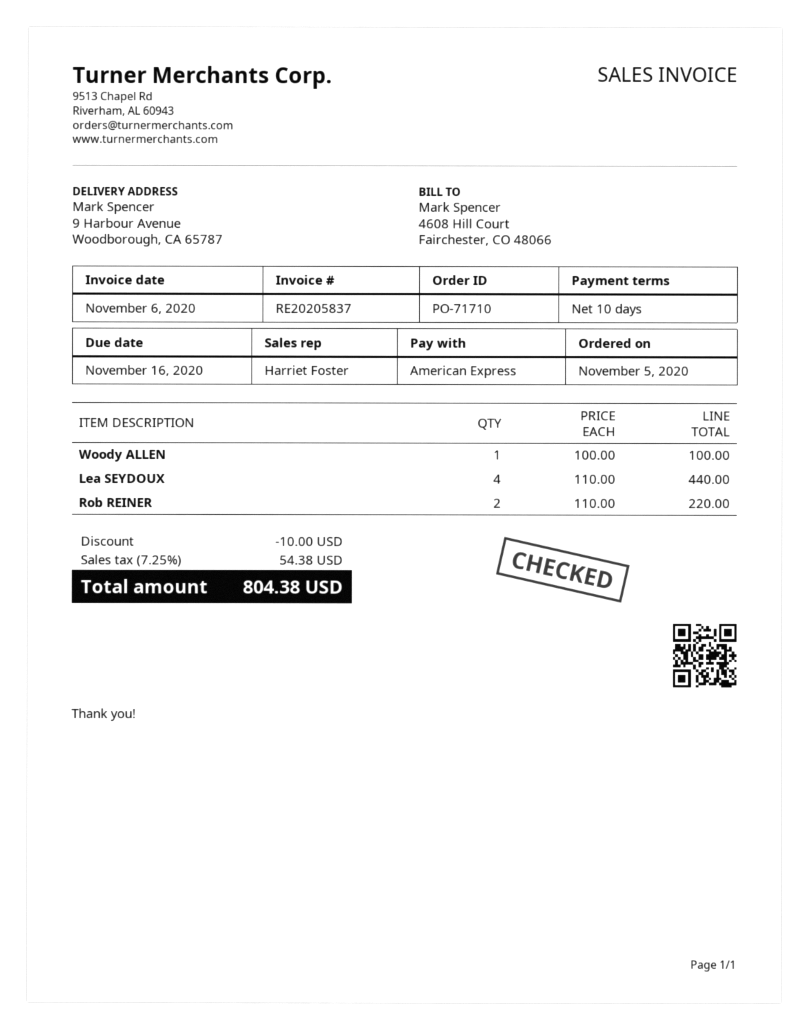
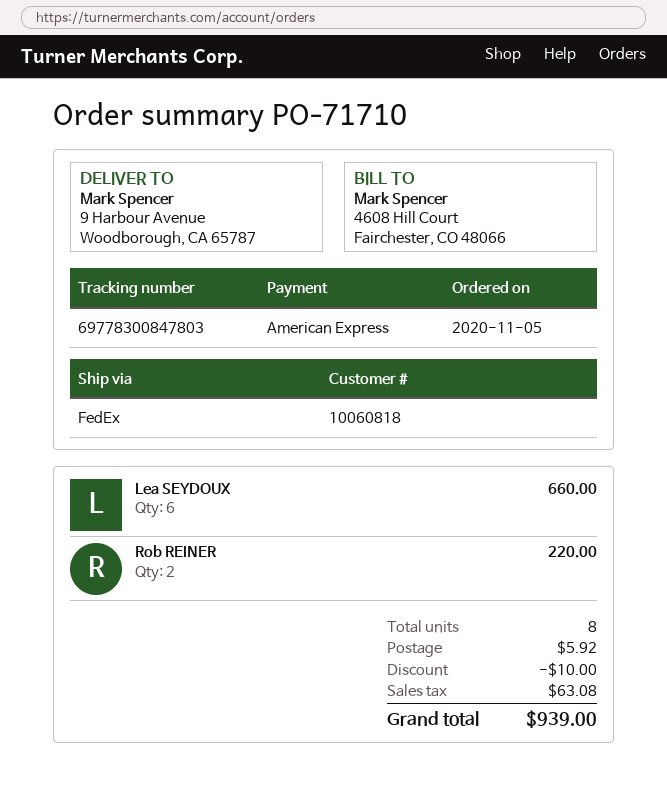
Woody ALLEN: 1 for 100.00 -> none
Lea SEYDOUX: 4 for 440.00 -> 6 for 660.00
shipping: none -> 5.92
tax: 54.38 -> 63.08
total: 804.38 -> 939.00

